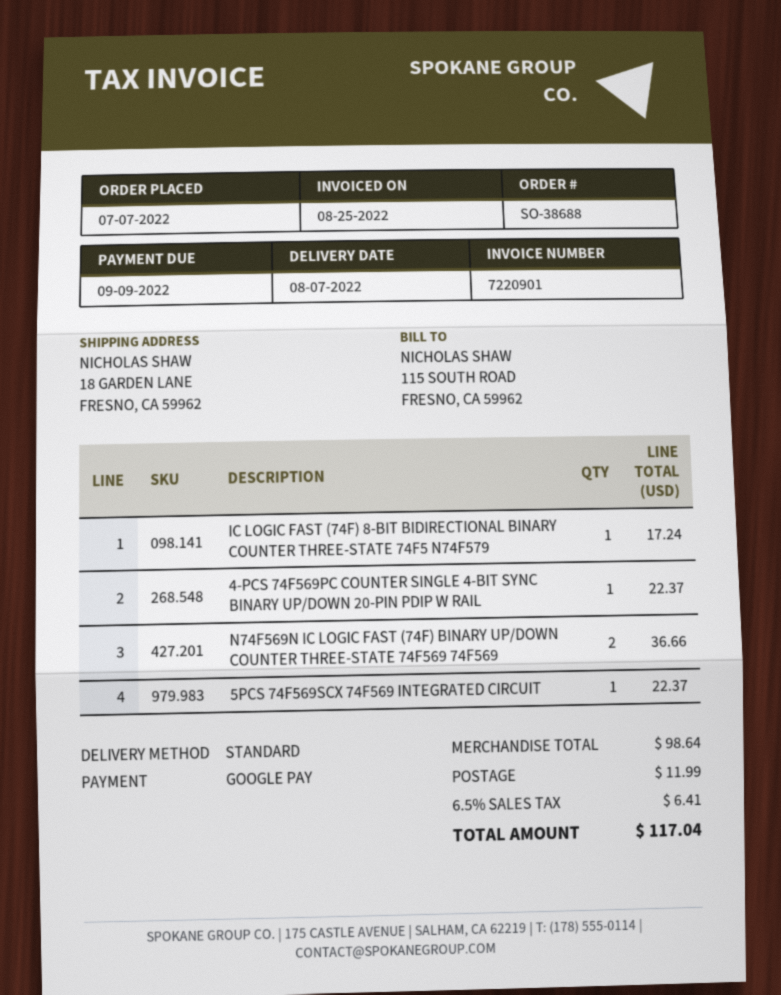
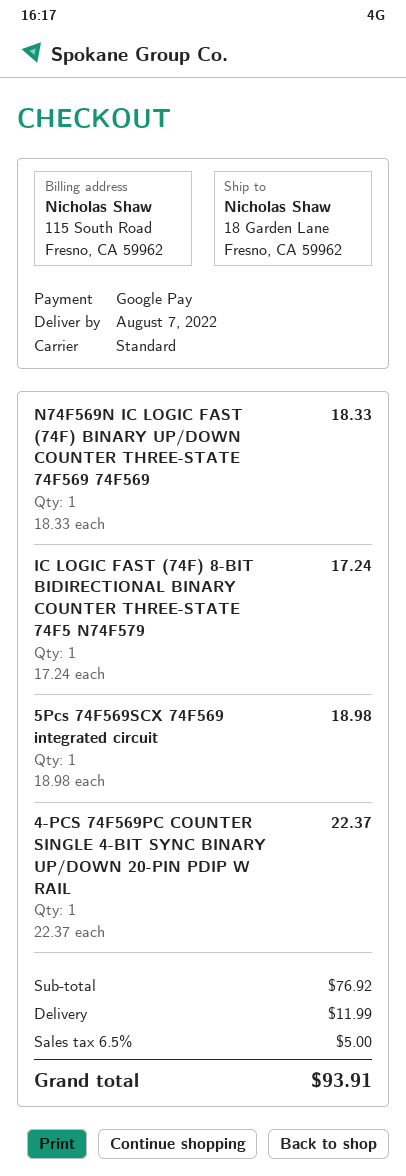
N74F569N IC LOGIC FAST (74F) BINARY UP/DOWN COUNTER THREE-STATE 74F569 74F569: 2 for 36.66 -> 1 for 18.33
5PCS 74F569SCX 74F569 INTEGRATED CIRCUIT: 1 for 22.37 -> 1 for 18.98
subtotal: 98.64 -> 76.92
tax: 6.5% = 6.41 -> 6.5% = 5.00
total: 117.04 -> 93.91

